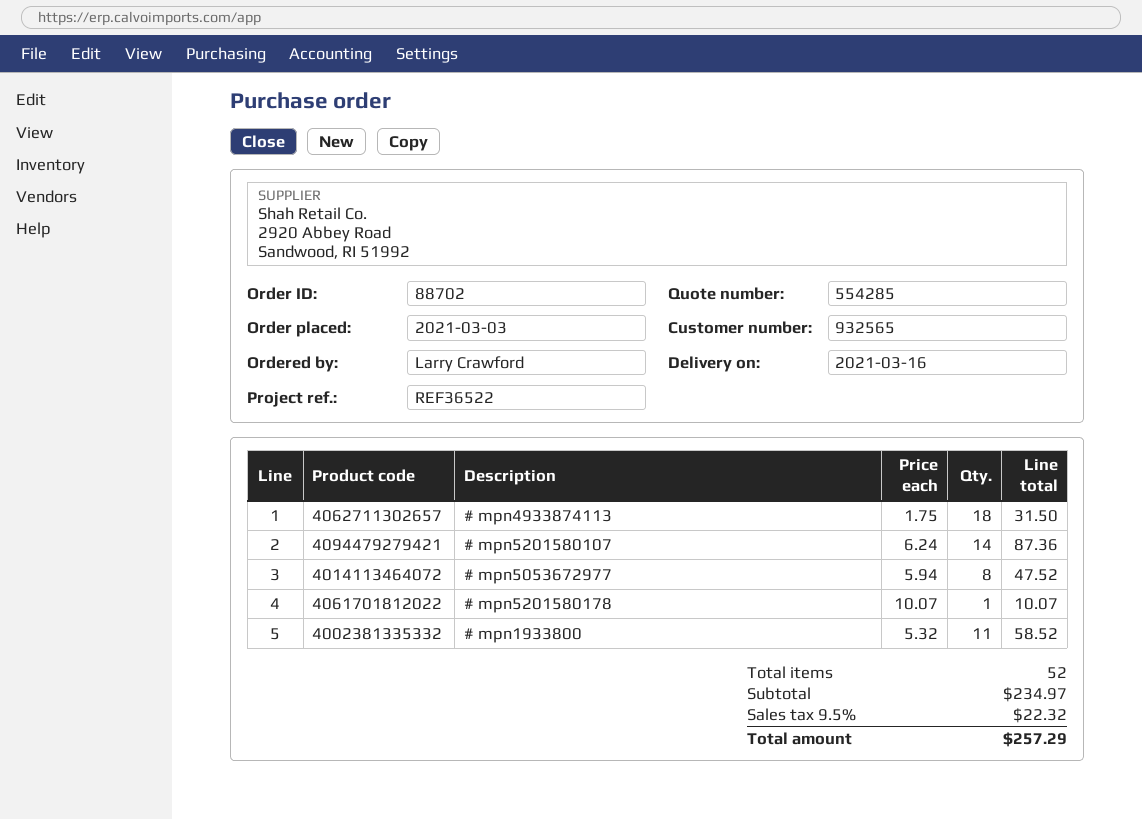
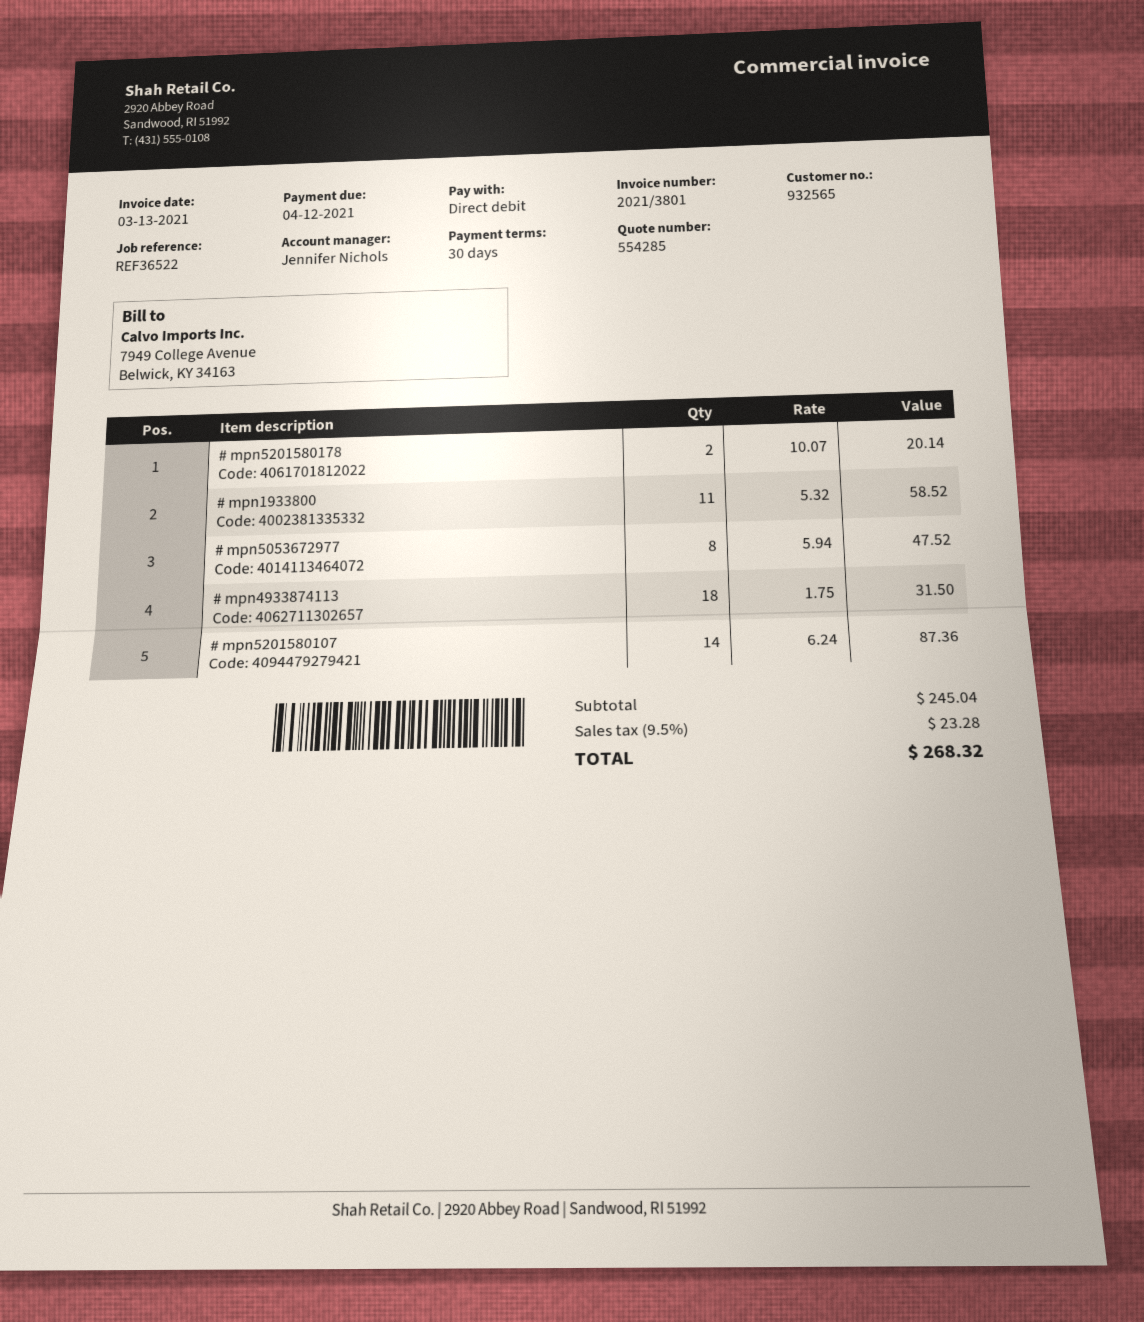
# mpn5201580178: 1 x 10.07 = 10.07 -> 2 x 10.07 = 20.14
subtotal: 234.97 -> 245.04
tax: 9.5% = 22.32 -> 9.5% = 23.28
total: 257.29 -> 268.32

